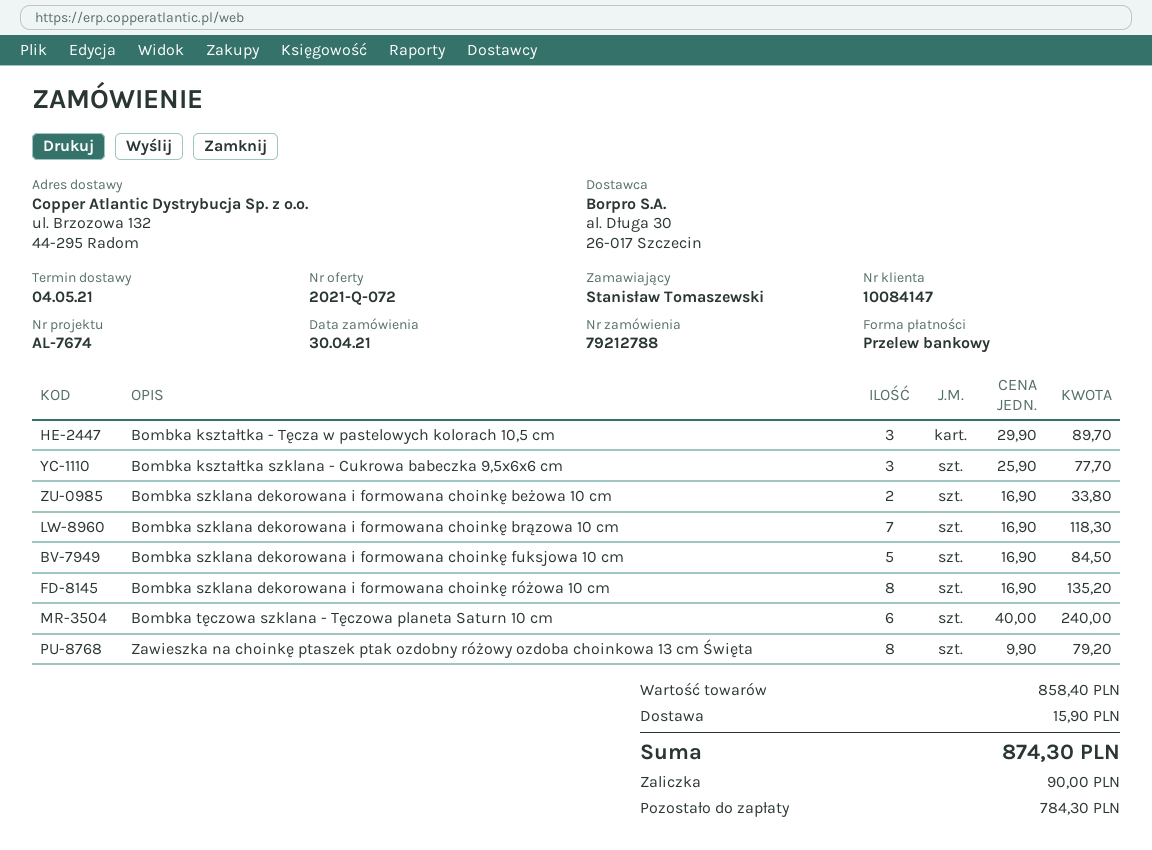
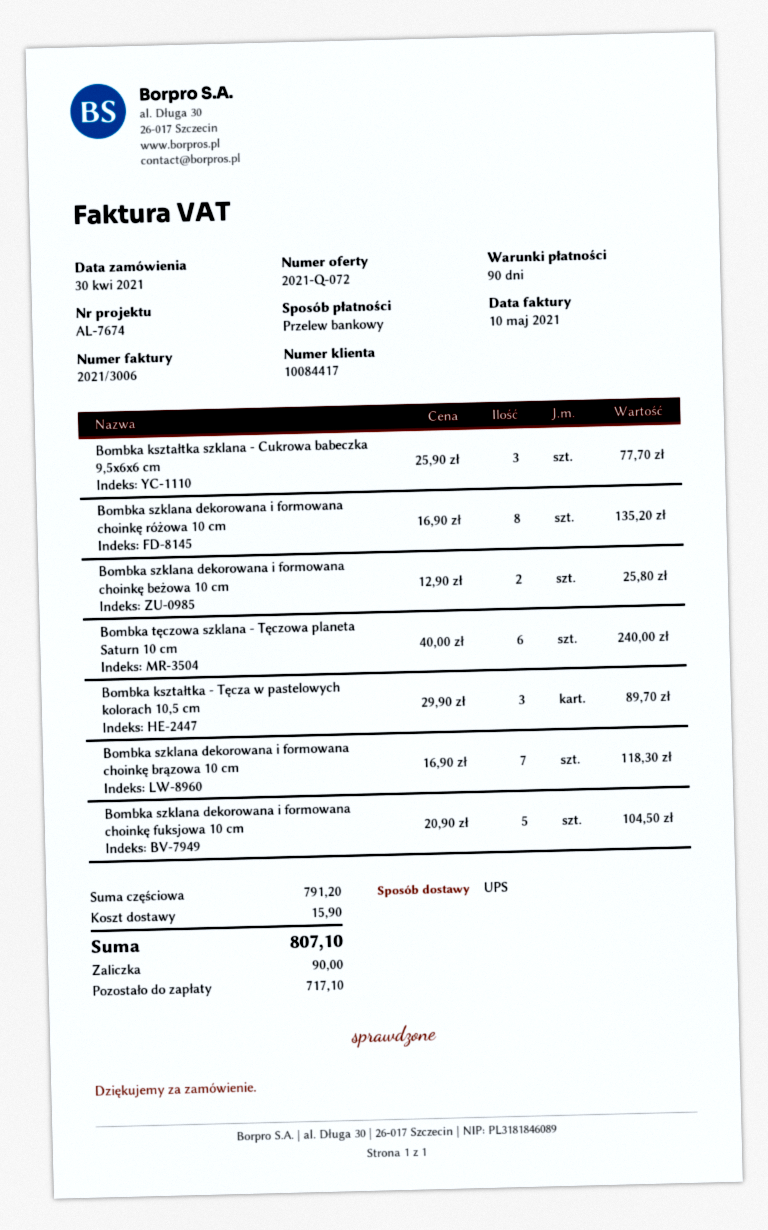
customer number: 10084147 -> 10084417
Bombka szklana dekorowana i formowana choinkę beżowa 10 cm: 2 x 16.90 = 33.80 -> 2 x 12.90 = 25.80
Bombka szklana dekorowana i formowana choinkę fuksjowa 10 cm: 5 x 16.90 = 84.50 -> 5 x 20.90 = 104.50
Zawieszka na choinkę ptaszek ptak ozdobny różowy ozdoba choinkowa 13 cm Święta: 8 x 9.90 = 79.20 -> none
subtotal: 858.40 -> 791.20
total: 874.30 -> 807.10
balance: 784.30 -> 717.10

